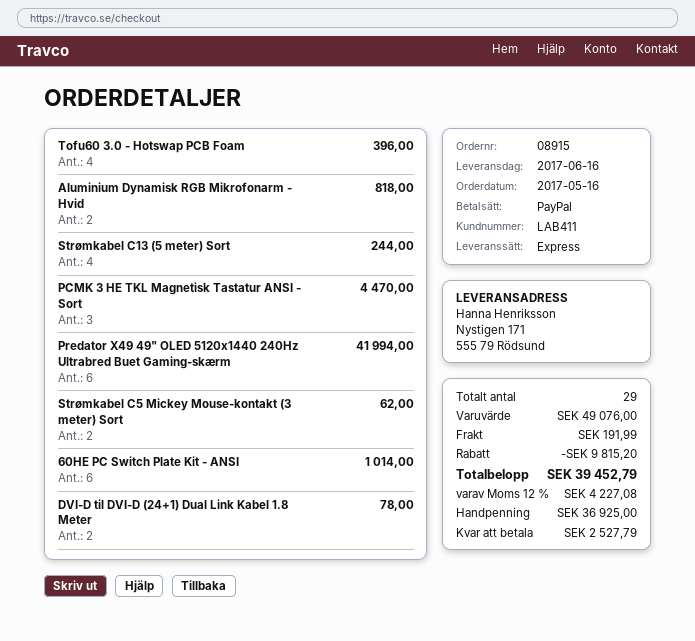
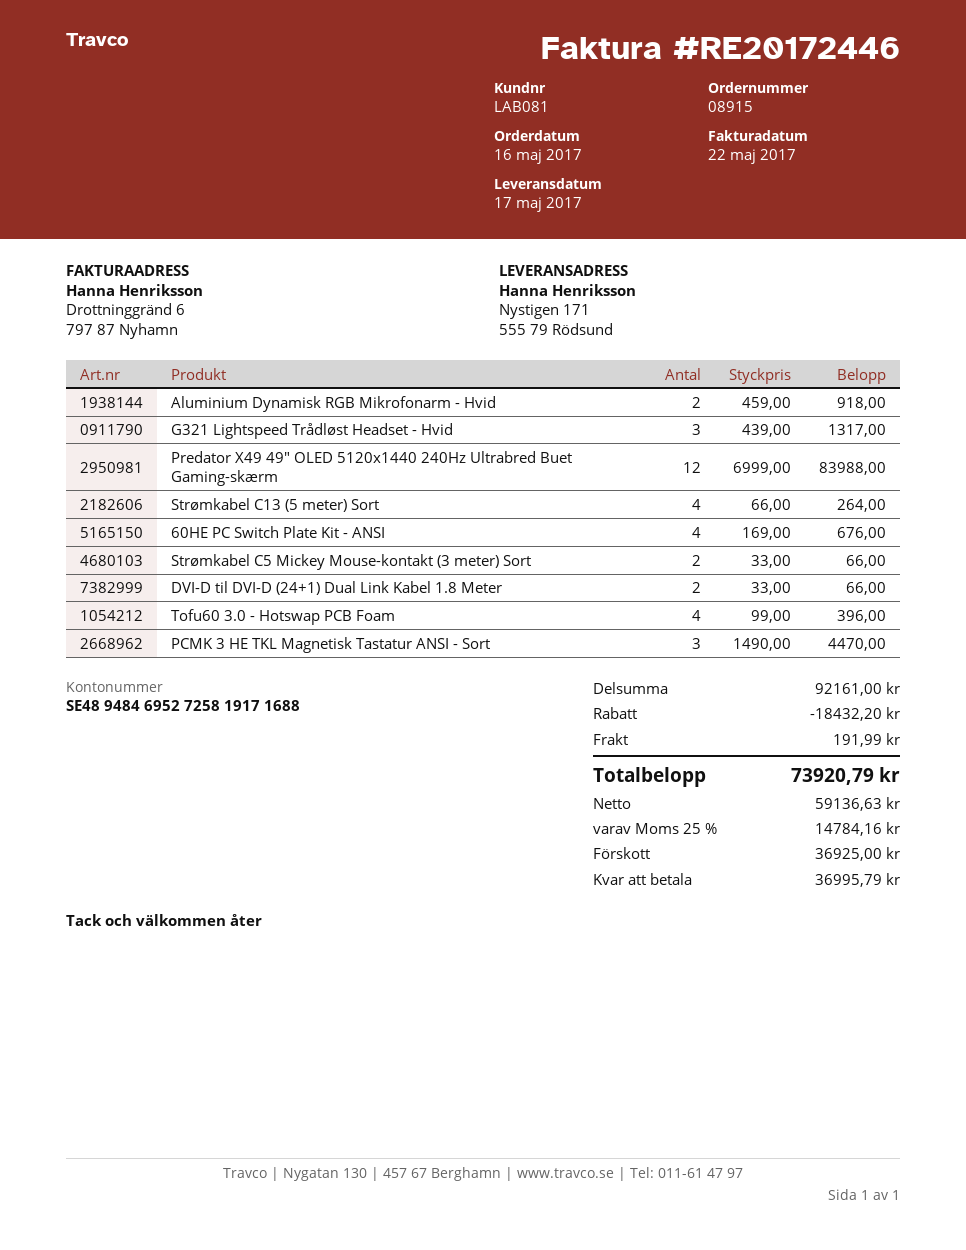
delivery date: 2017-06-16 -> 2017-05-17
customer number: LAB411 -> LAB081
Aluminium Dynamisk RGB Mikrofonarm - Hvid: 2 for 818.00 -> 2 for 918.00
Strømkabel C13 (5 meter) Sort: 4 for 244.00 -> 4 for 264.00
Predator X49 49" OLED 5120x1440 240Hz Ultrabred Buet Gaming-skærm: 6 for 41994.00 -> 12 for 83988.00
Strømkabel C5 Mickey Mouse-kontakt (3 meter) Sort: 2 for 62.00 -> 2 for 66.00
60HE PC Switch Plate Kit - ANSI: 6 for 1014.00 -> 4 for 676.00
DVI-D til DVI-D (24+1) Dual Link Kabel 1.8 Meter: 2 for 78.00 -> 2 for 66.00
G321 Lightspeed Trådløst Headset - Hvid: none -> 3 for 1317.00
subtotal: 49076.00 -> 92161.00
discount: 9815.20 -> 18432.20
tax: 12% = 4227.08 -> 25% = 14784.16
total: 39452.79 -> 73920.79
balance: 2527.79 -> 36995.79

